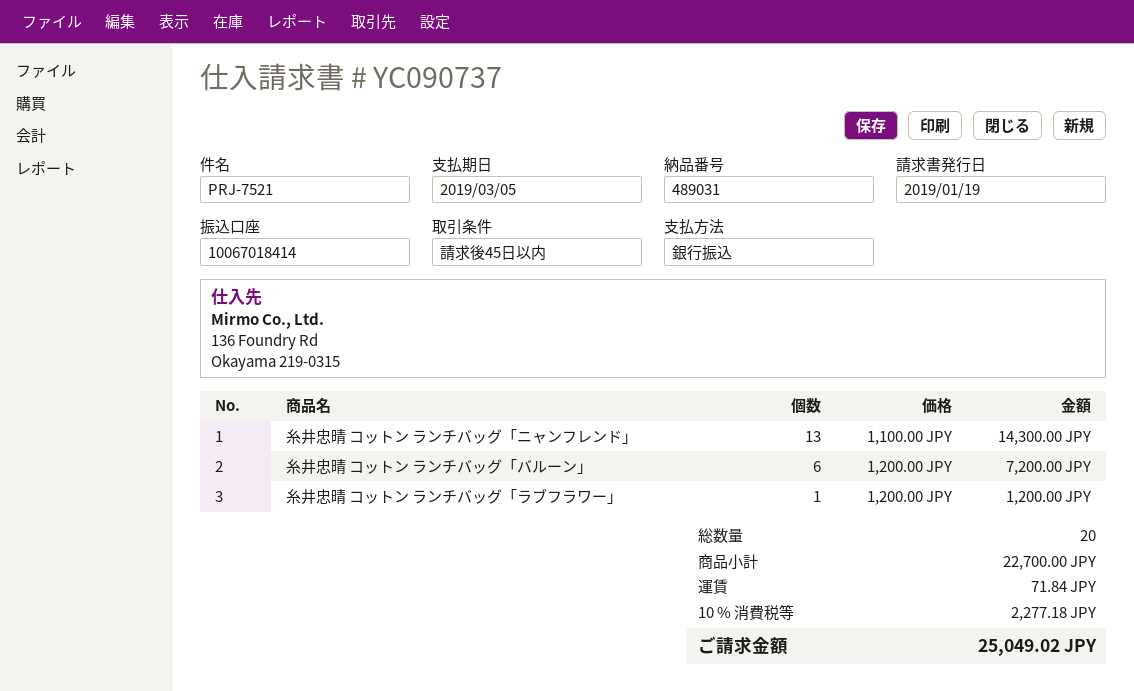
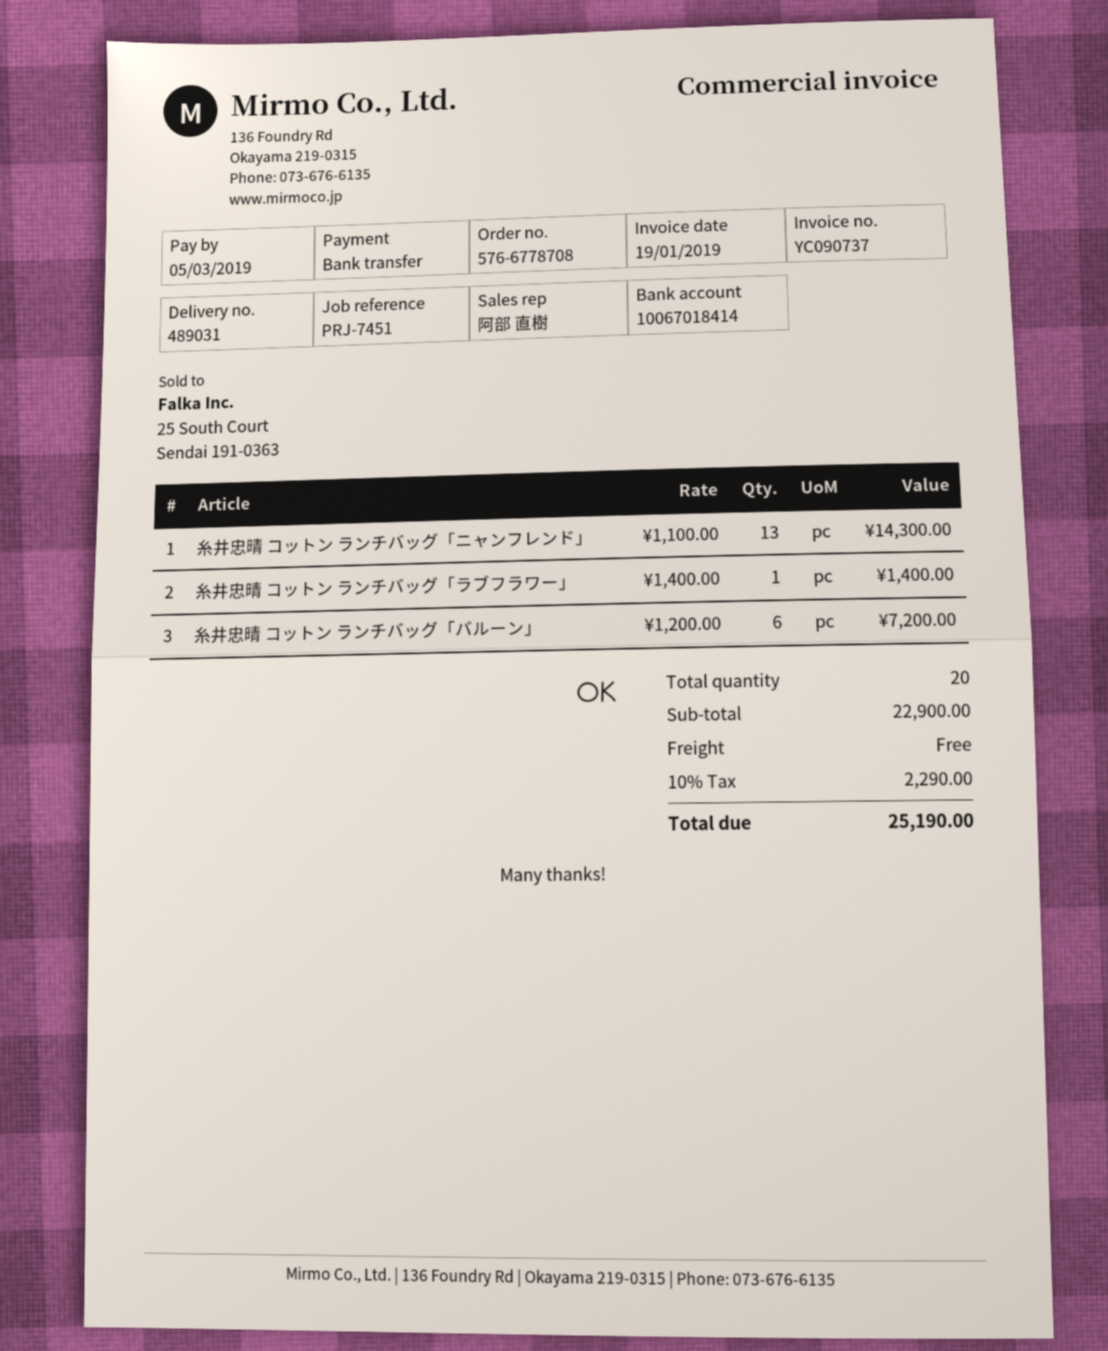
reference: PRJ-7521 -> PRJ-7451
糸井忠晴 コットン ランチバッグ「ラブフラワー」: 1 x 1200.00 = 1200.00 -> 1 x 1400.00 = 1400.00
subtotal: 22700.00 -> 22900.00
shipping: 71.84 -> 0.00
tax: 10% = 2277.18 -> 10% = 2290.00
total: 25049.02 -> 25190.00

